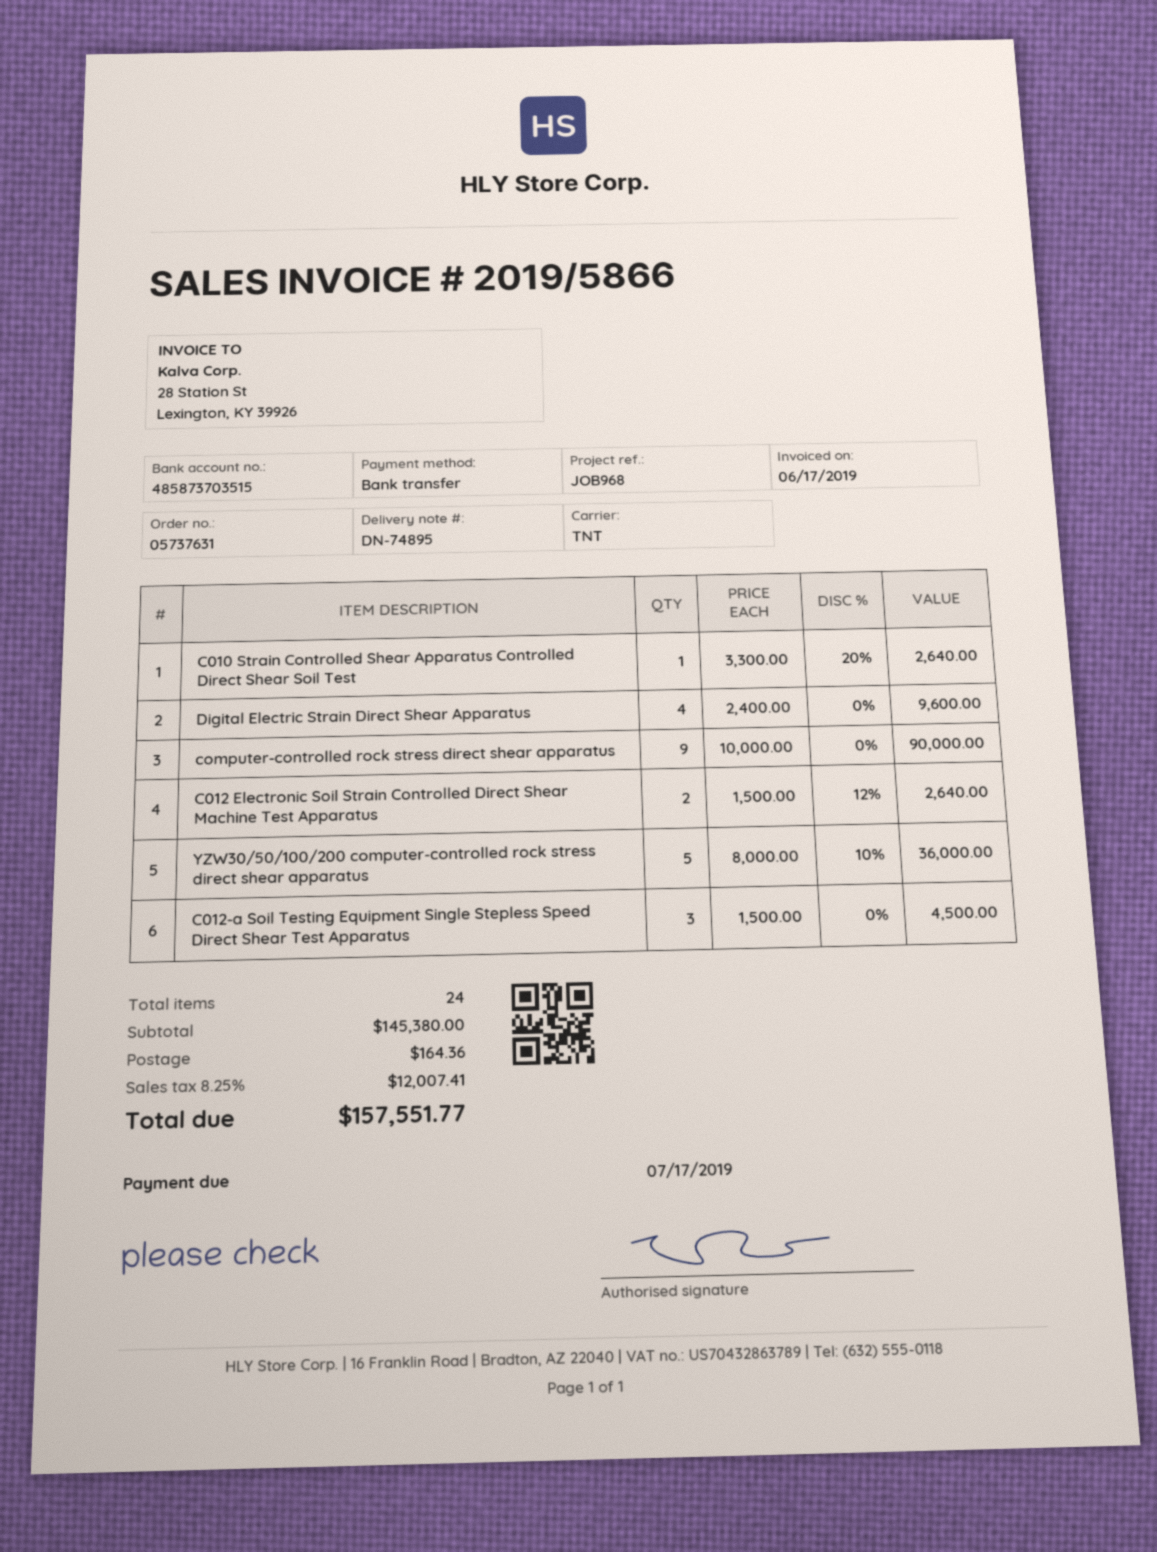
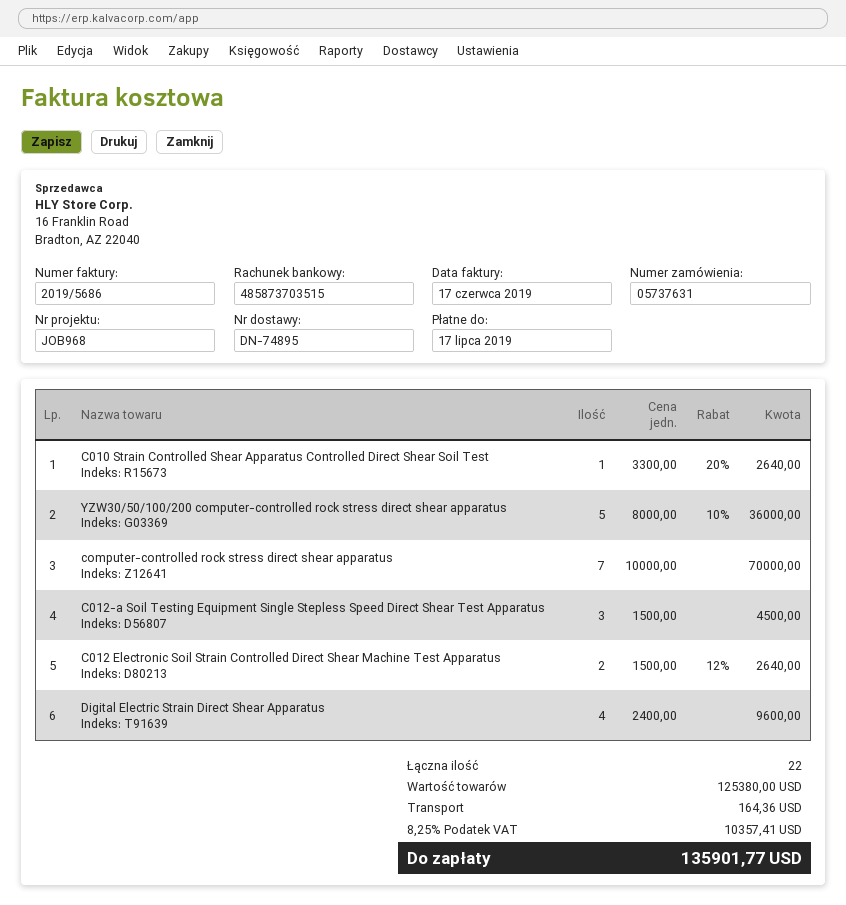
invoice number: 2019/5866 -> 2019/5686
computer-controlled rock stress direct shear apparatus: 9 x 10000.00 = 90000.00 -> 7 x 10000.00 = 70000.00
total quantity: 24 -> 22
subtotal: 145380.00 -> 125380.00
tax: 8.25% = 12007.41 -> 8.25% = 10357.41
total: 157551.77 -> 135901.77

